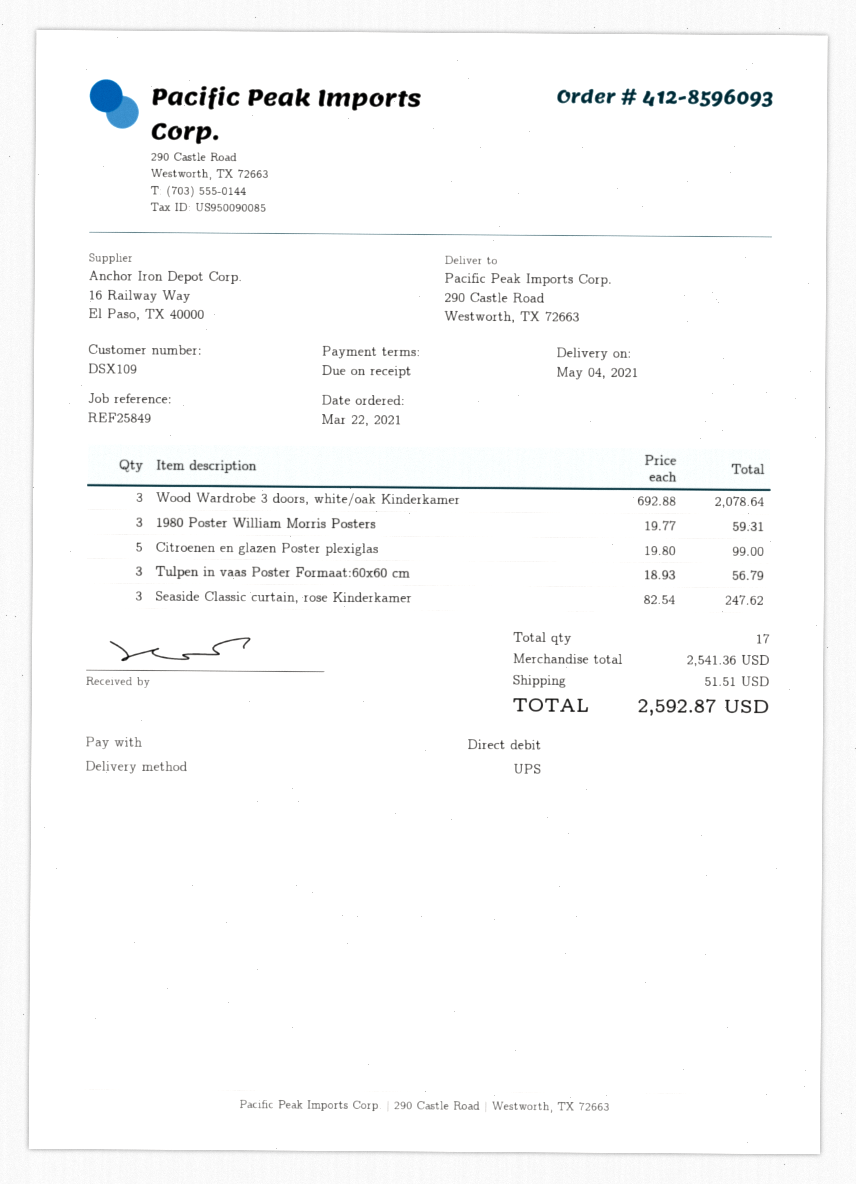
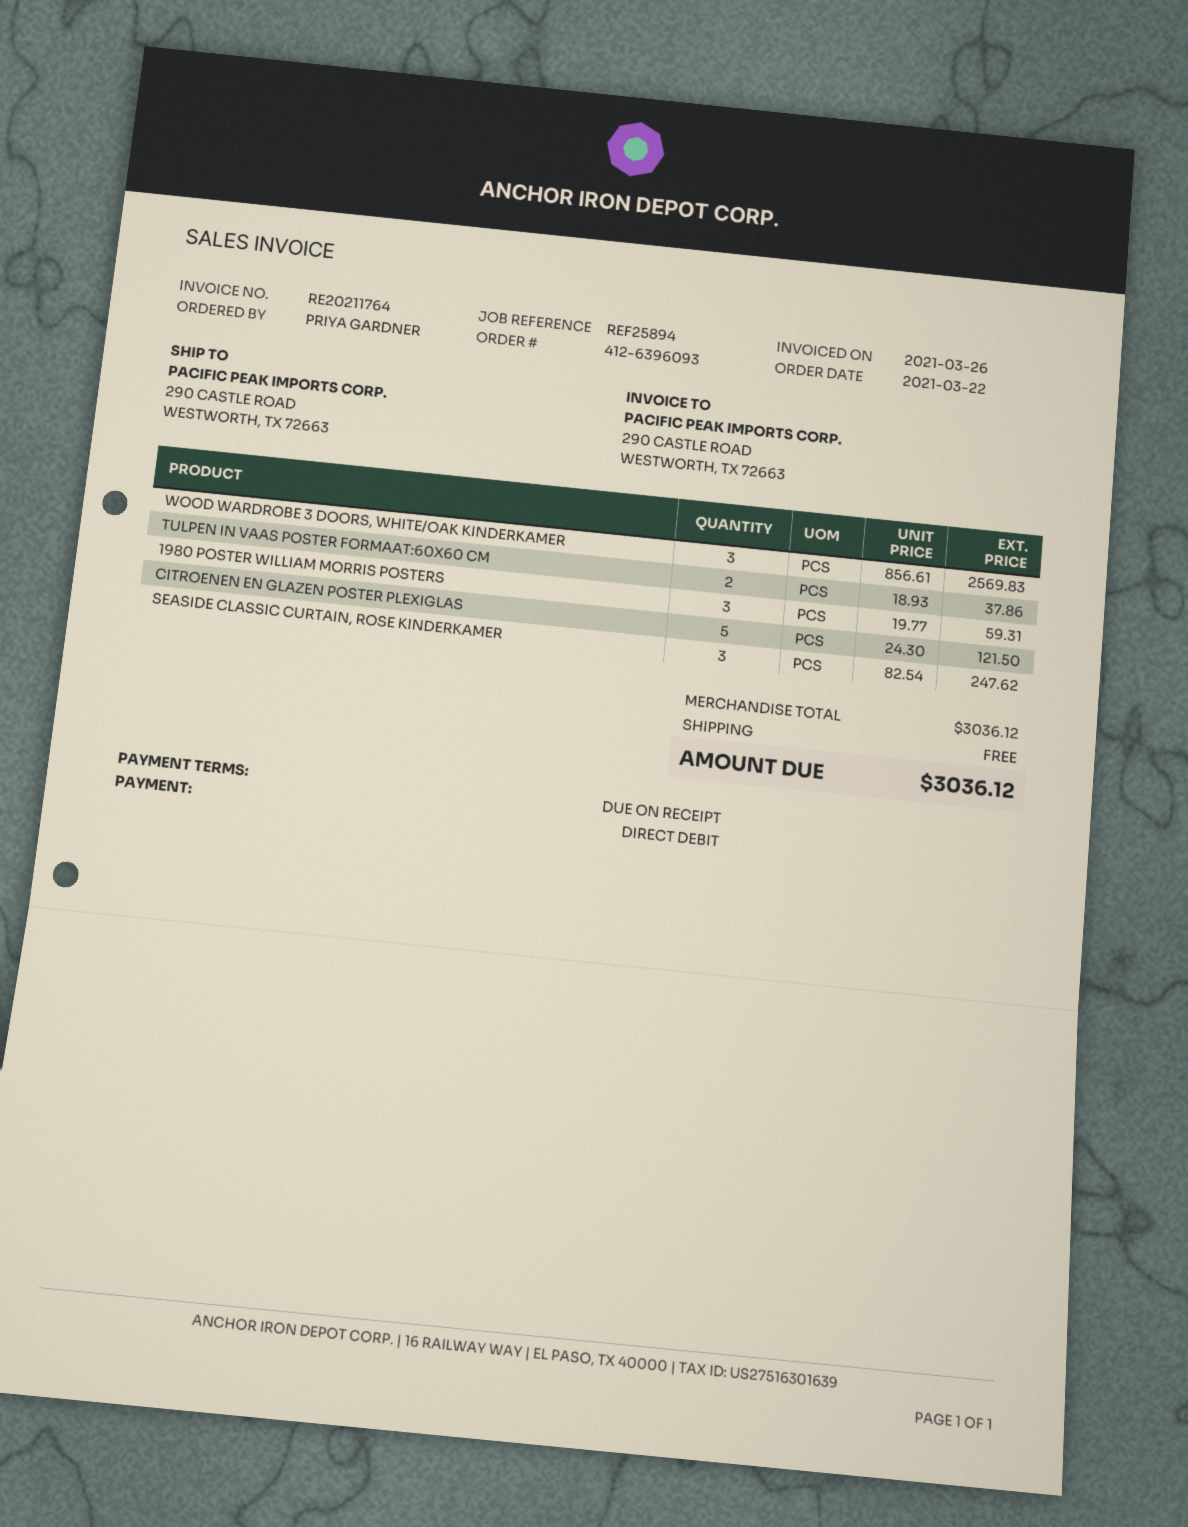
order number: 412-8596093 -> 412-6396093
reference: REF25849 -> REF25894
Wood Wardrobe 3 doors, white/oak Kinderkamer: 3 x 692.88 = 2078.64 -> 3 x 856.61 = 2569.83
Citroenen en glazen Poster plexiglas: 5 x 19.80 = 99.00 -> 5 x 24.30 = 121.50
Tulpen in vaas Poster Formaat:60x60 cm: 3 x 18.93 = 56.79 -> 2 x 18.93 = 37.86
subtotal: 2541.36 -> 3036.12
shipping: 51.51 -> 0.00
total: 2592.87 -> 3036.12

